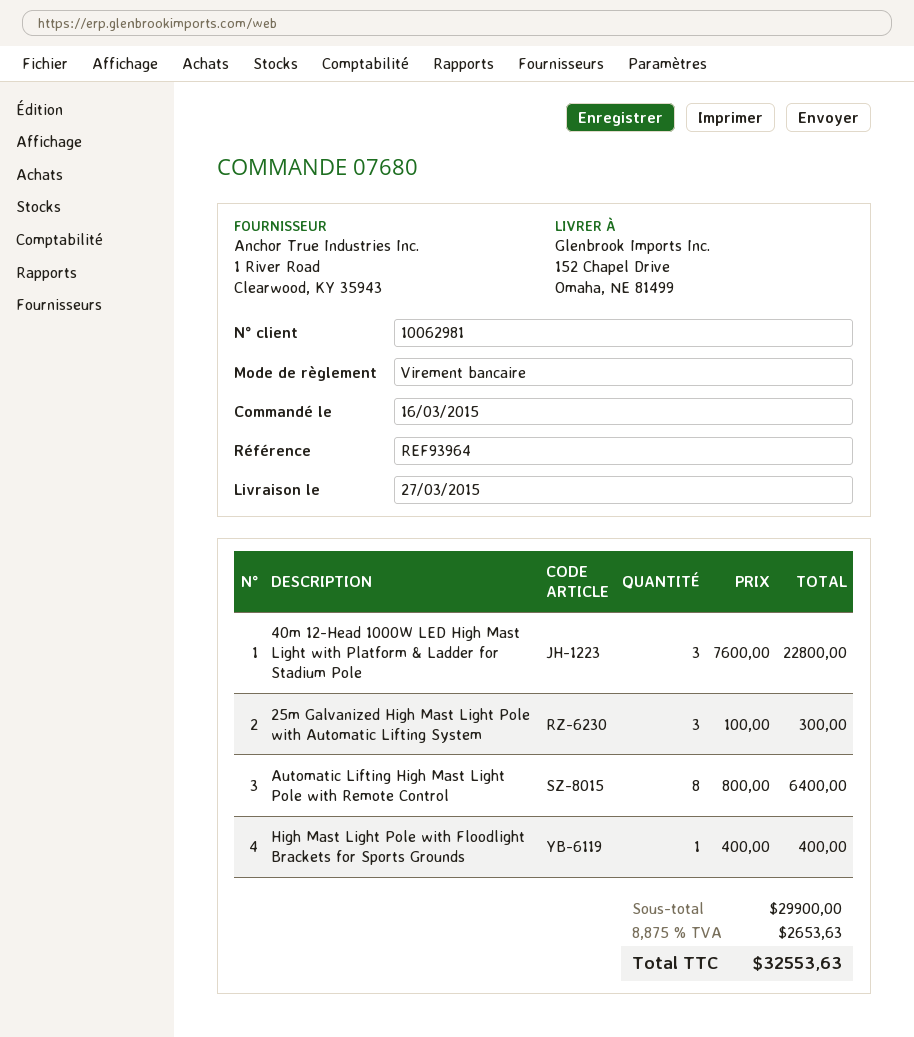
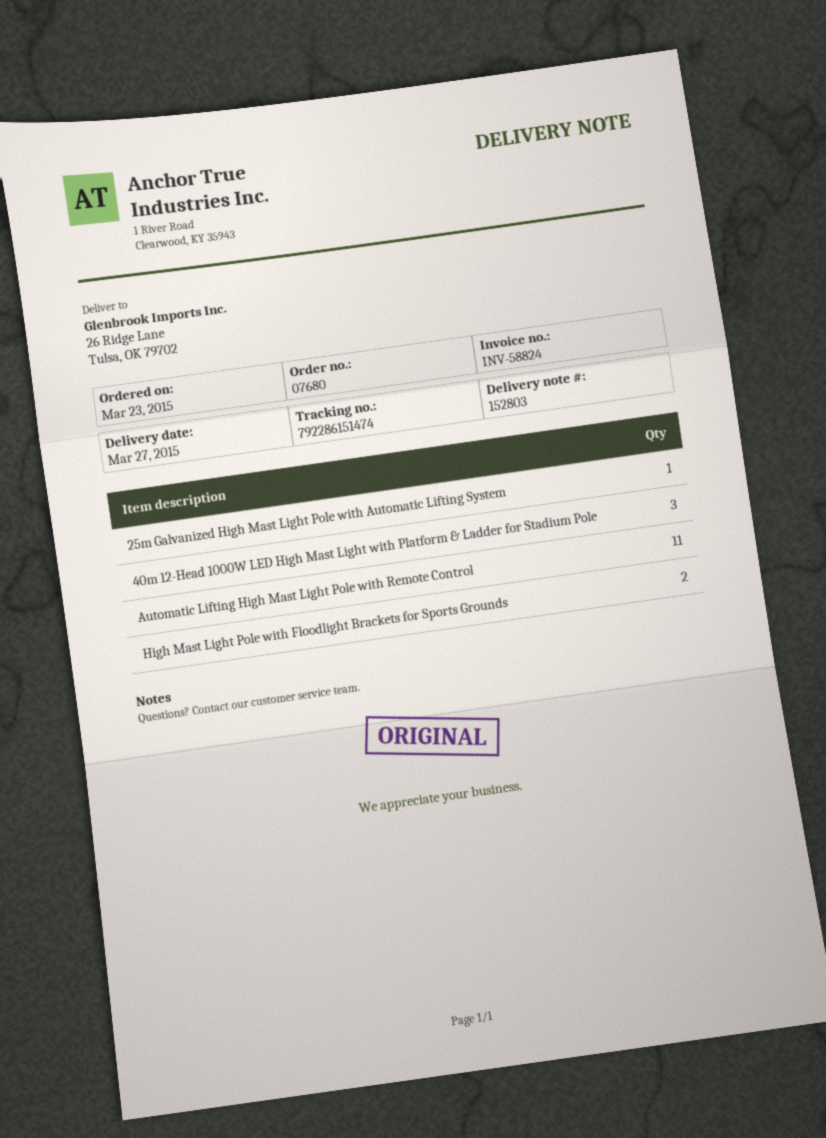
order date: 2015-03-16 -> 2015-03-23
ship to: 152 Chapel Drive, Omaha, NE 81499 -> 26 Ridge Lane, Tulsa, OK 79702
25m Galvanized High Mast Light Pole with Automatic Lifting System: 3 -> 1
Automatic Lifting High Mast Light Pole with Remote Control: 8 -> 11
High Mast Light Pole with Floodlight Brackets for Sports Grounds: 1 -> 2

